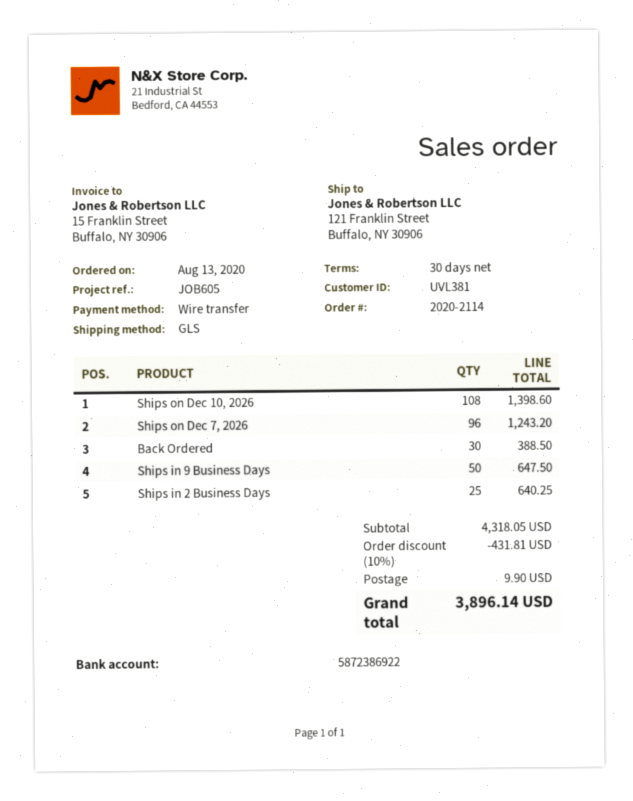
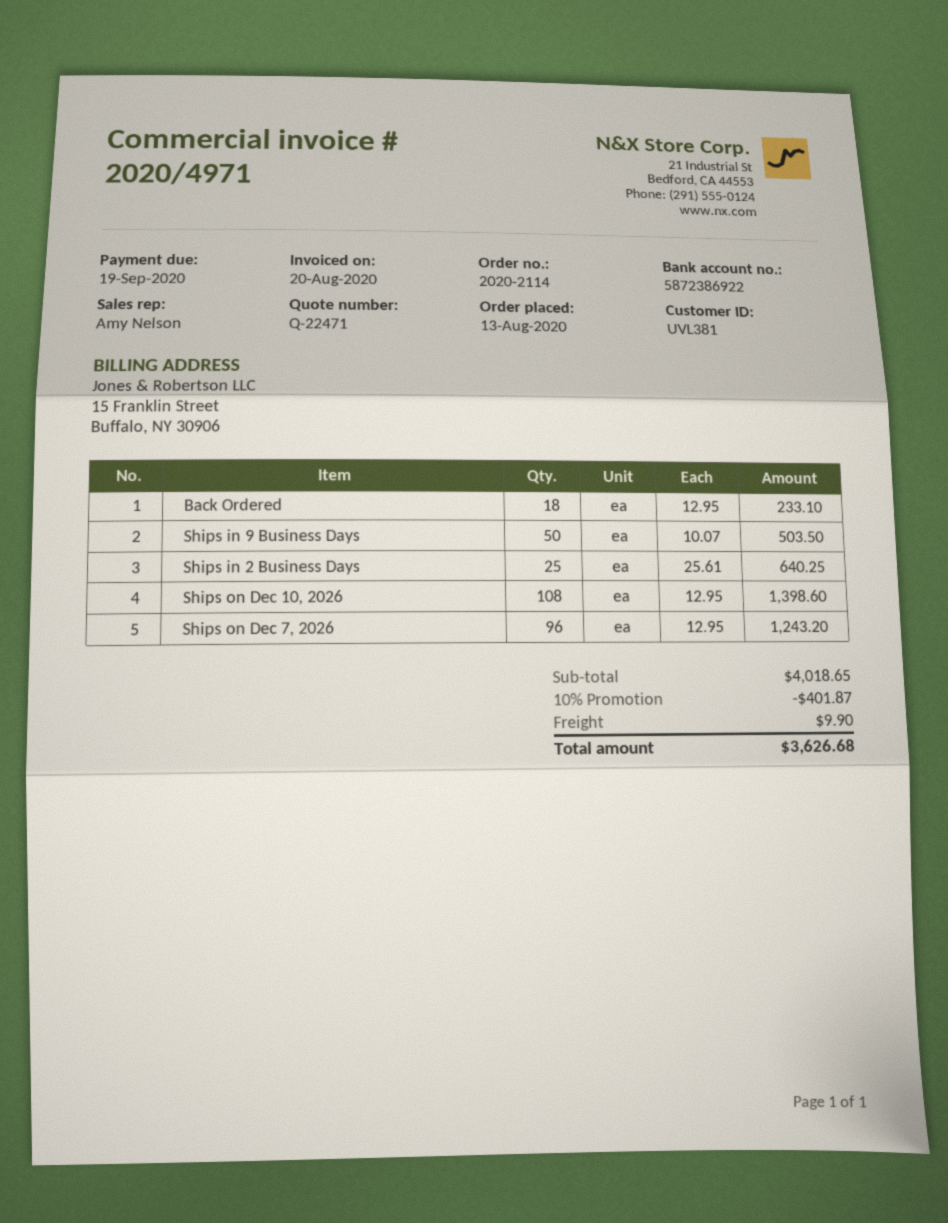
Back Ordered: 30 for 388.50 -> 18 for 233.10
Ships in 9 Business Days: 50 for 647.50 -> 50 for 503.50
subtotal: 4318.05 -> 4018.65
discount: 10% = 431.81 -> 10% = 401.87
total: 3896.14 -> 3626.68

